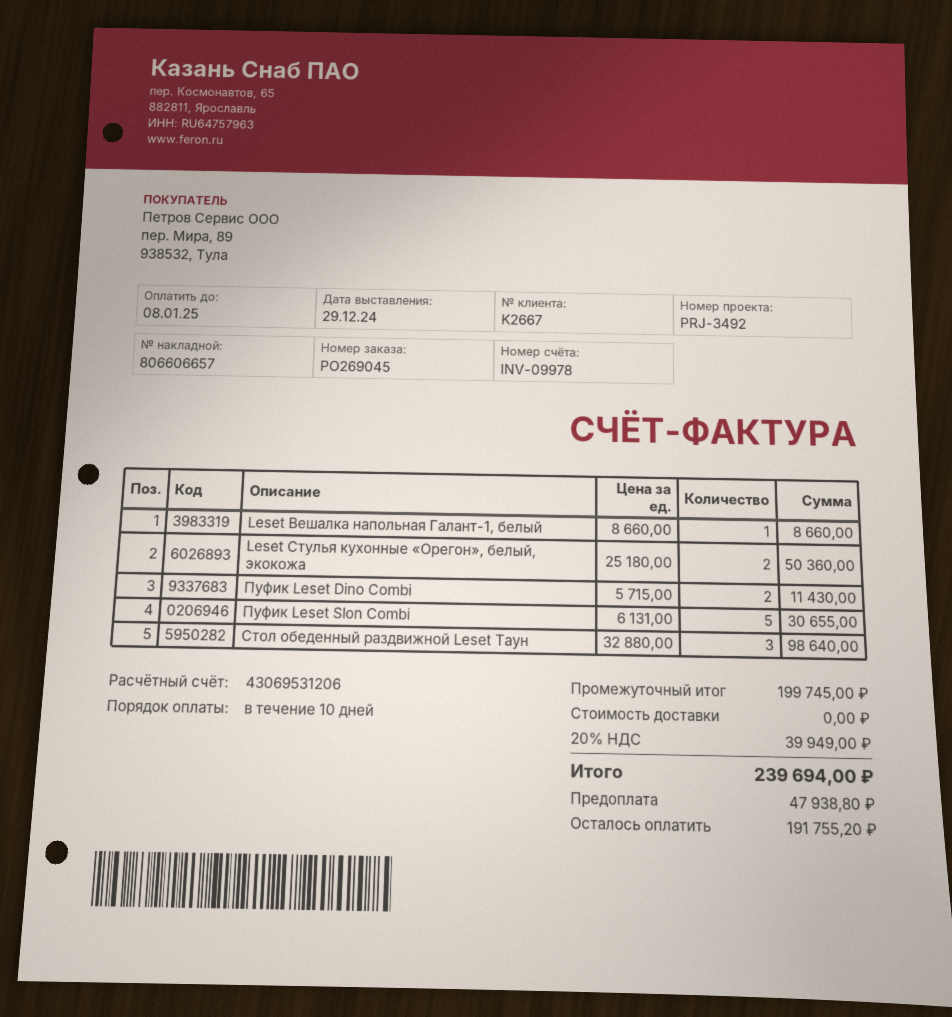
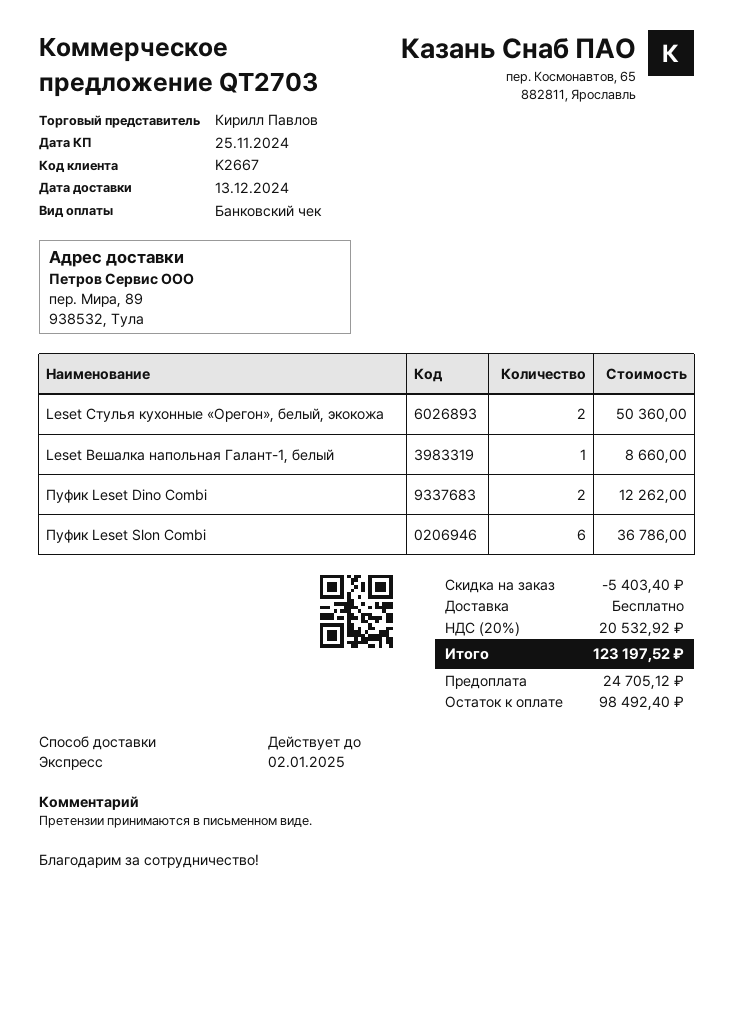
Пуфик Leset Dino Combi: 2 for 11430.00 -> 2 for 12262.00
Пуфик Leset Slon Combi: 5 for 30655.00 -> 6 for 36786.00
Стол обеденный раздвижной Leset Таун: 3 for 98640.00 -> none
discount: none -> 5403.40
tax: 20% = 39949.00 -> 20% = 20532.92
total: 239694.00 -> 123197.52
deposit: 47938.80 -> 24705.12
balance: 191755.20 -> 98492.40

